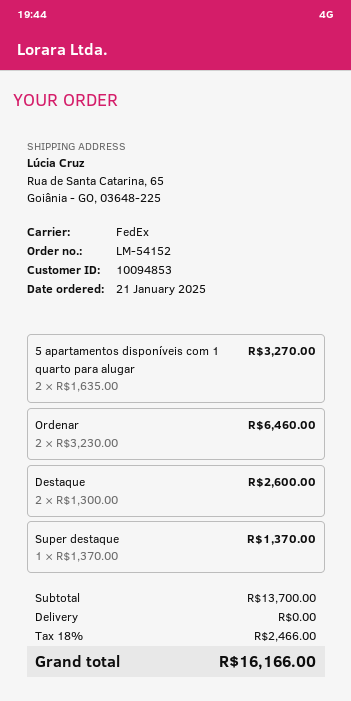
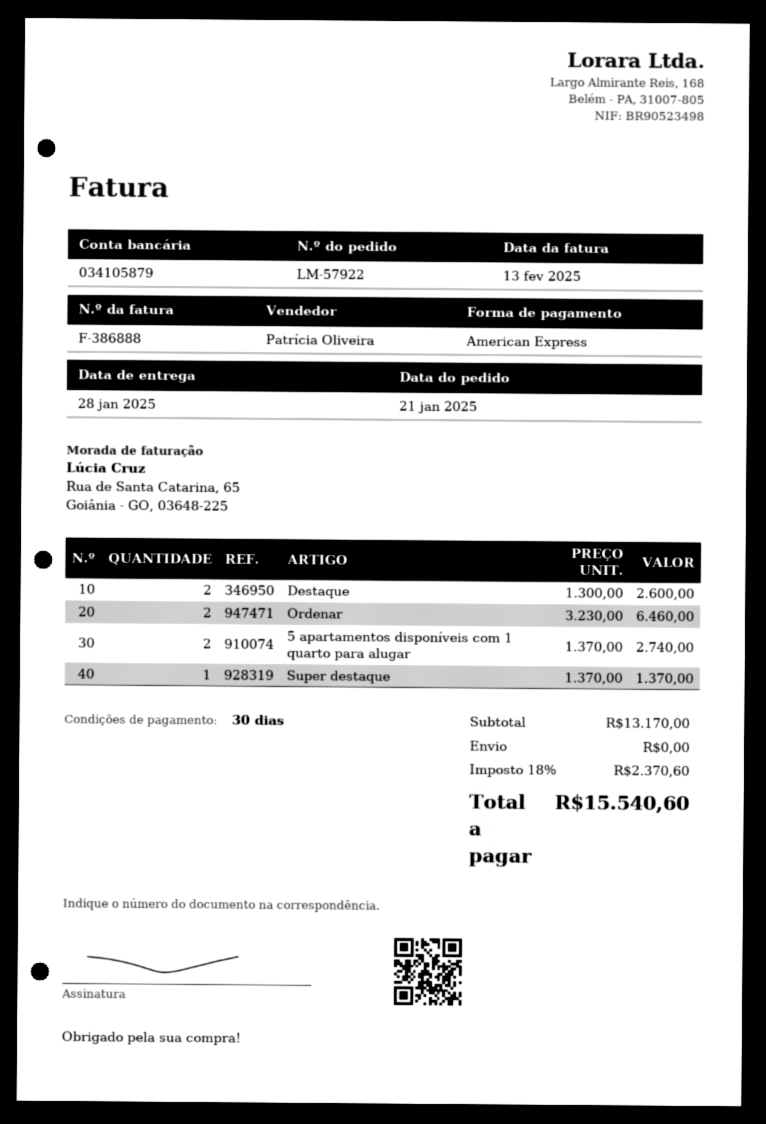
order number: LM-54152 -> LM-57922
5 apartamentos disponíveis com 1 quarto para alugar: 2 x 1635.00 = 3270.00 -> 2 x 1370.00 = 2740.00
subtotal: 13700.00 -> 13170.00
tax: 18% = 2466.00 -> 18% = 2370.60
total: 16166.00 -> 15540.60

